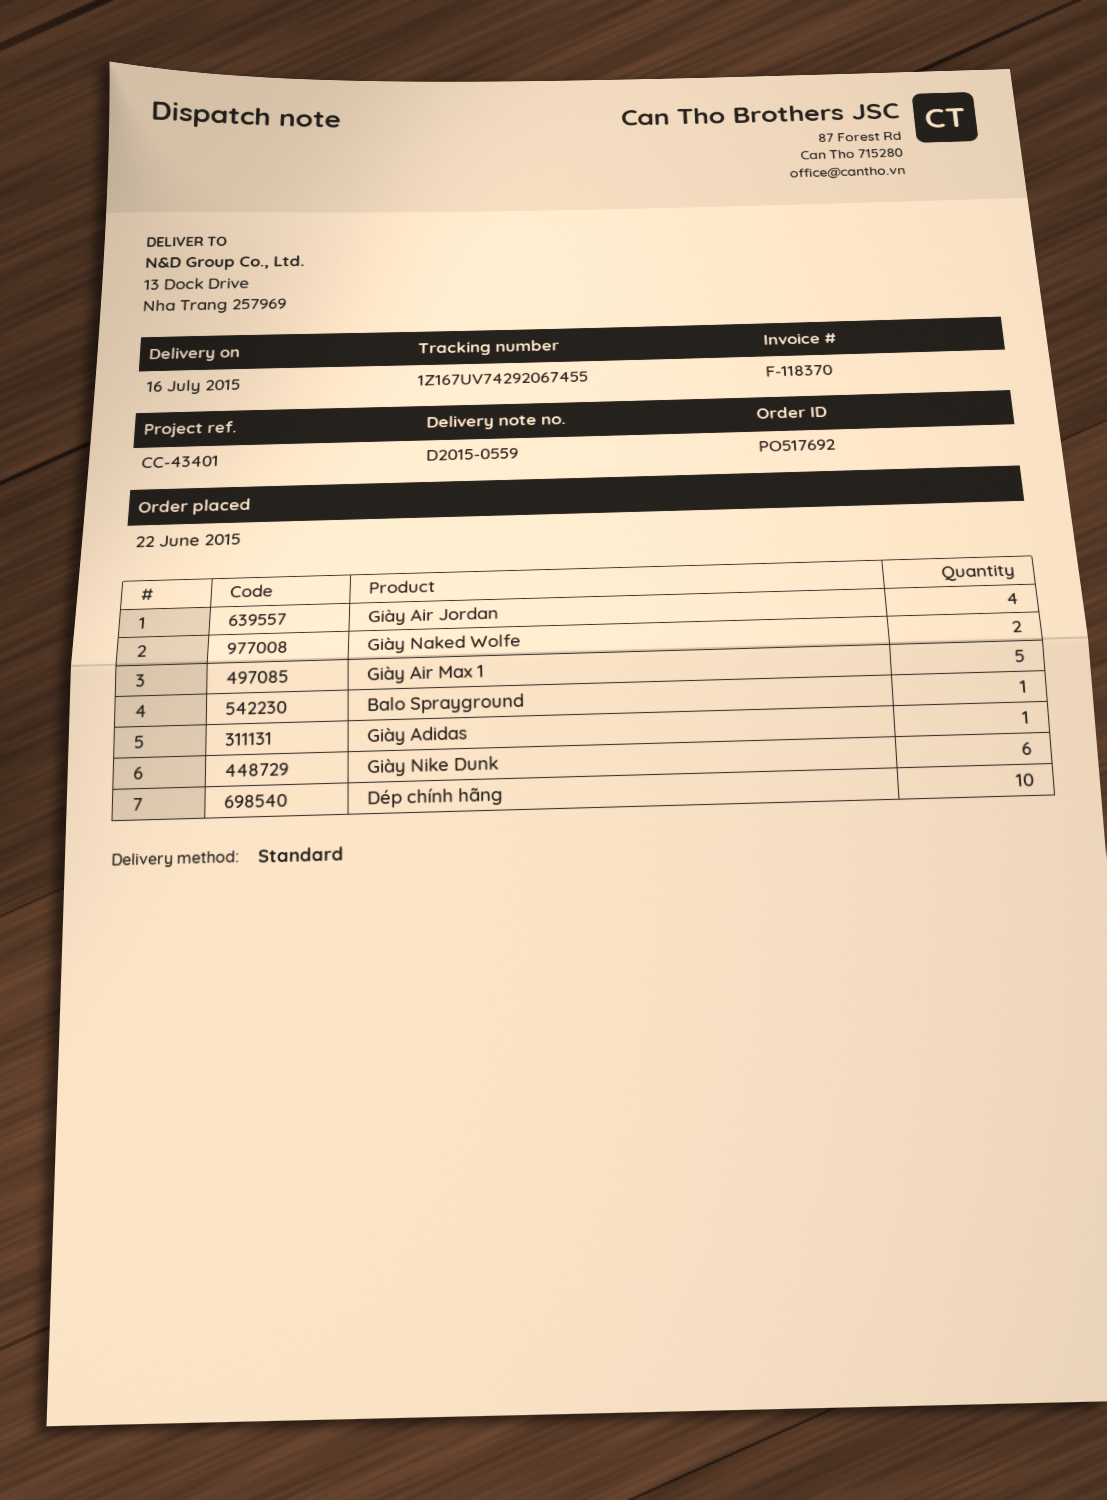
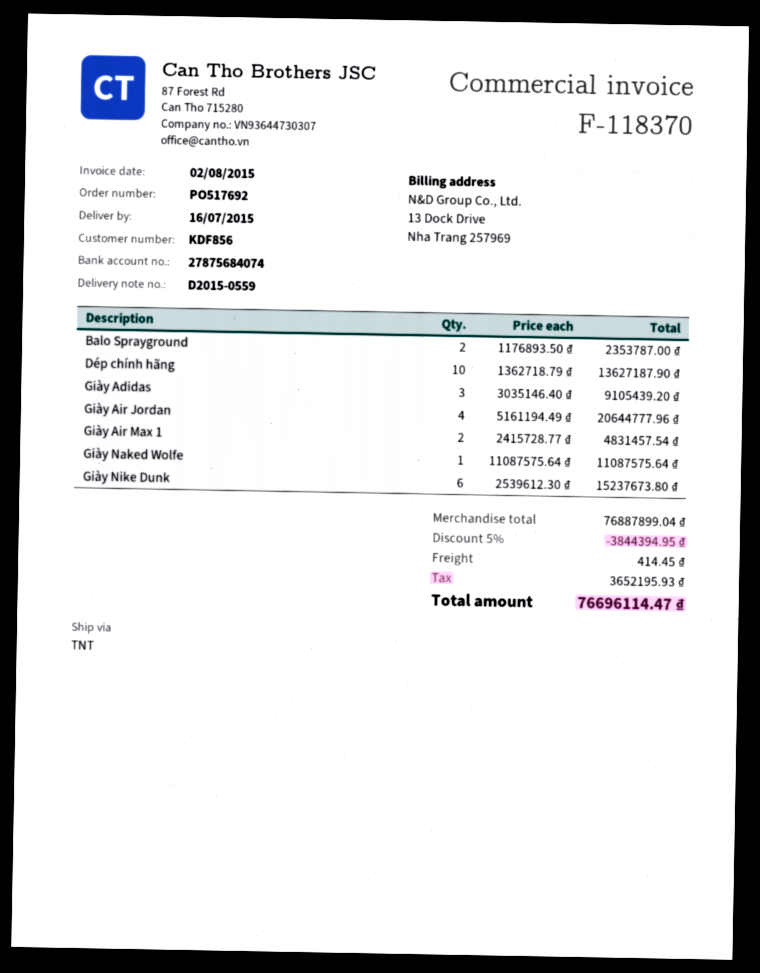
shipping method: standard -> TNT
Giày Naked Wolfe: 2 -> 1
Giày Air Max 1: 5 -> 2
Balo Sprayground: 1 -> 2
Giày Adidas: 1 -> 3

